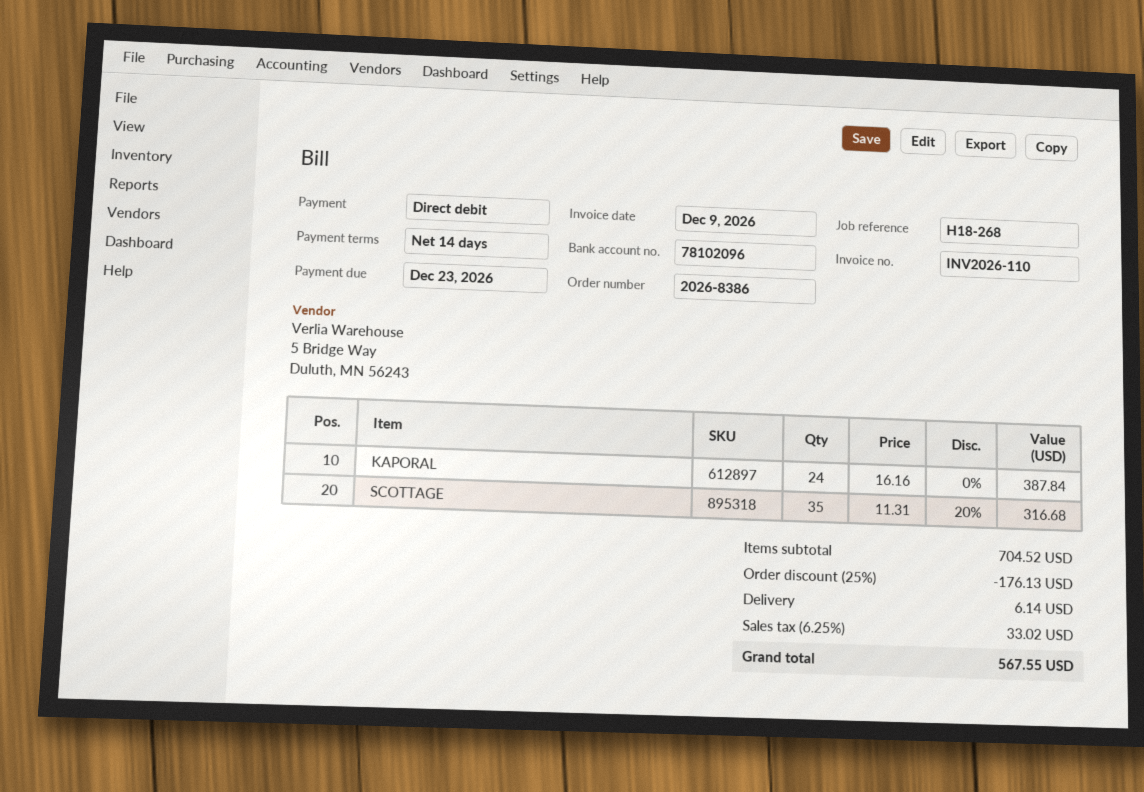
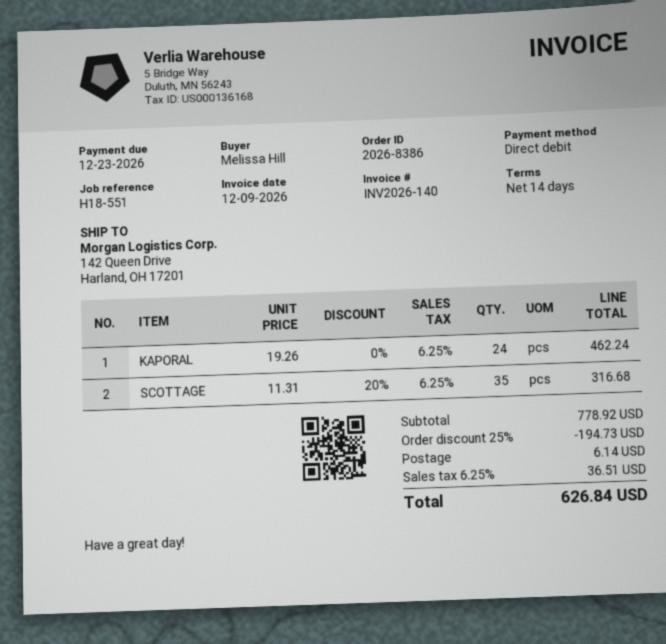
invoice number: INV2026-110 -> INV2026-140
reference: H18-268 -> H18-551
KAPORAL: 24 x 16.16 = 387.84 -> 24 x 19.26 = 462.24
subtotal: 704.52 -> 778.92
discount: 25% = 176.13 -> 25% = 194.73
tax: 6.25% = 33.02 -> 6.25% = 36.51
total: 567.55 -> 626.84

